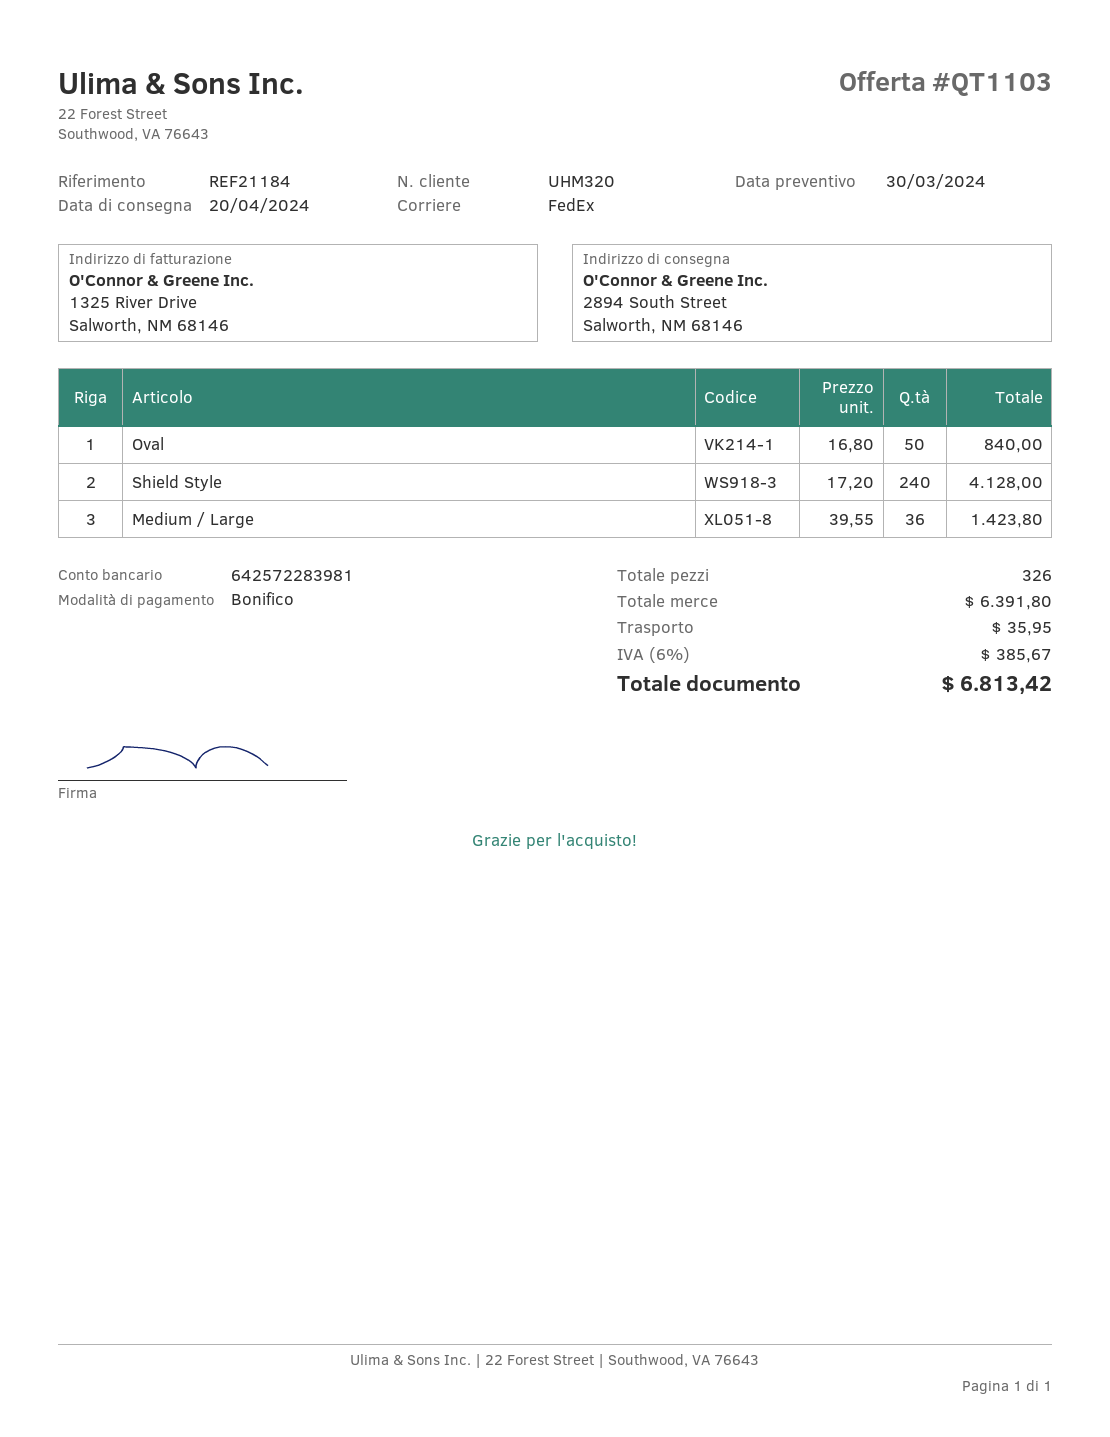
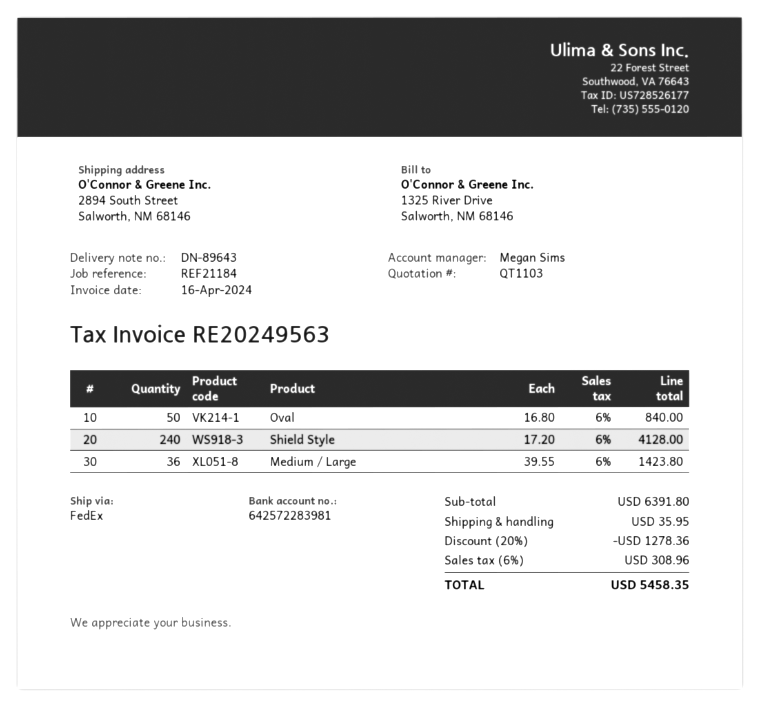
discount: none -> 20% = 1278.36
tax: 6% = 385.67 -> 6% = 308.96
total: 6813.42 -> 5458.35

